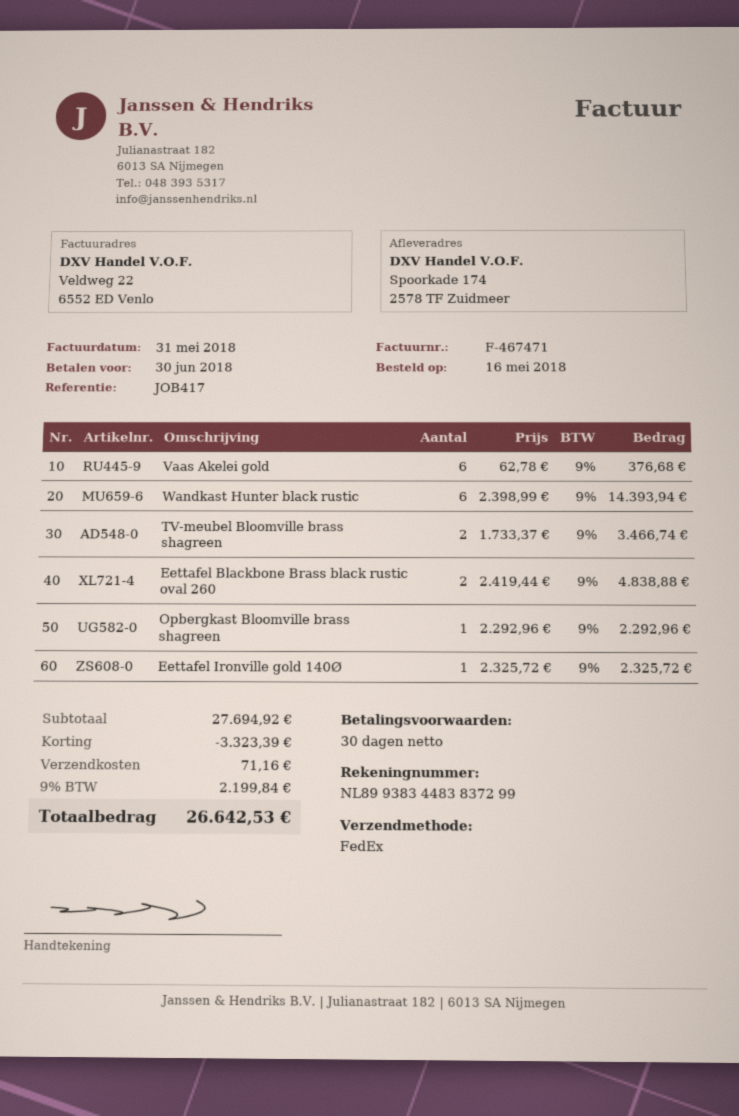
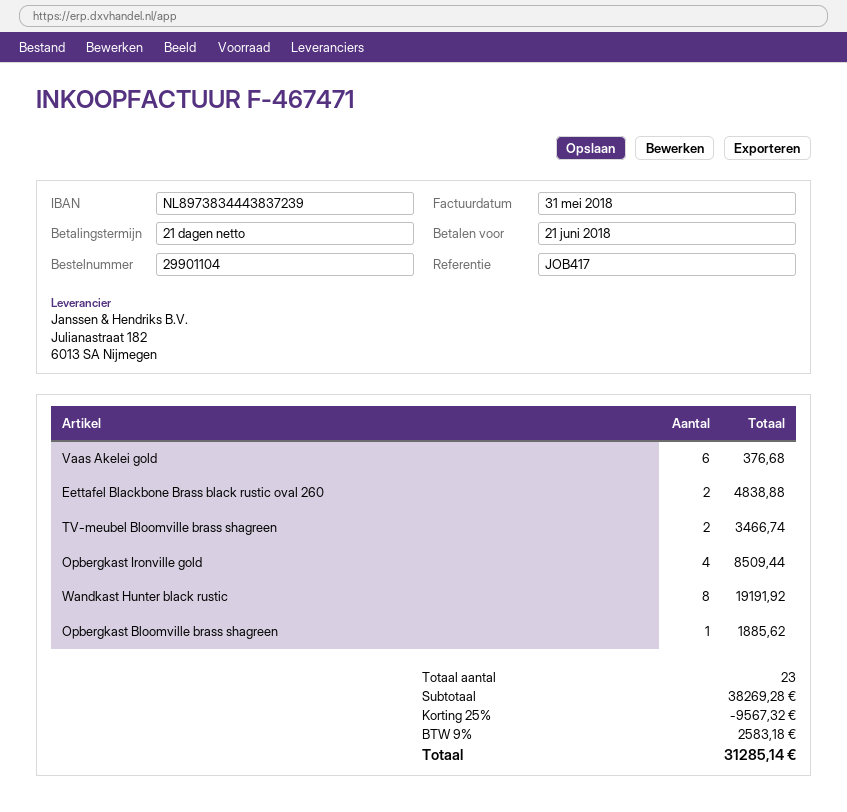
payment terms: 30 days -> 21 days
due date: 2018-06-30 -> 2018-06-21
bank account: NL8993834483837299 -> NL8973834443837239
Wandkast Hunter black rustic: 6 for 14393.94 -> 8 for 19191.92
Opbergkast Bloomville brass shagreen: 1 for 2292.96 -> 1 for 1885.62
Eettafel Ironville gold 140Ø: 1 for 2325.72 -> none
Opbergkast Ironville gold: none -> 4 for 8509.44
subtotal: 27694.92 -> 38269.28
discount: 3323.39 -> 9567.32
shipping: 71.16 -> none
tax: 9% = 2199.84 -> 9% = 2583.18
total: 26642.53 -> 31285.14

